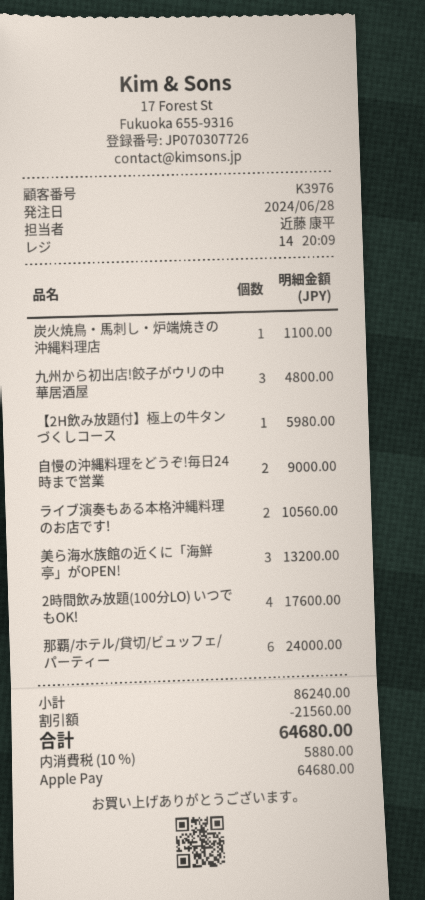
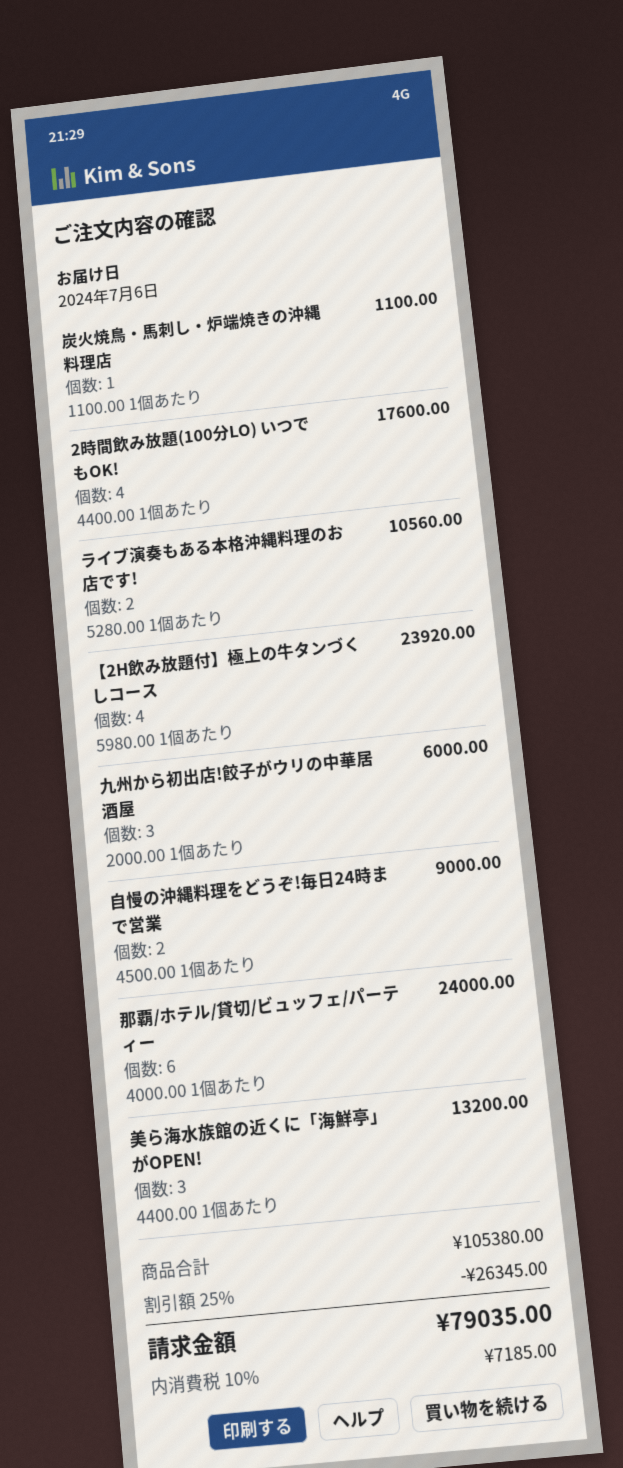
九州から初出店!餃子がウリの中華居酒屋: 3 for 4800.00 -> 3 for 6000.00
【2H飲み放題付】極上の牛タンづくしコース: 1 for 5980.00 -> 4 for 23920.00
subtotal: 86240.00 -> 105380.00
discount: 21560.00 -> 26345.00
tax: 10% = 5880.00 -> 10% = 7185.00
total: 64680.00 -> 79035.00

